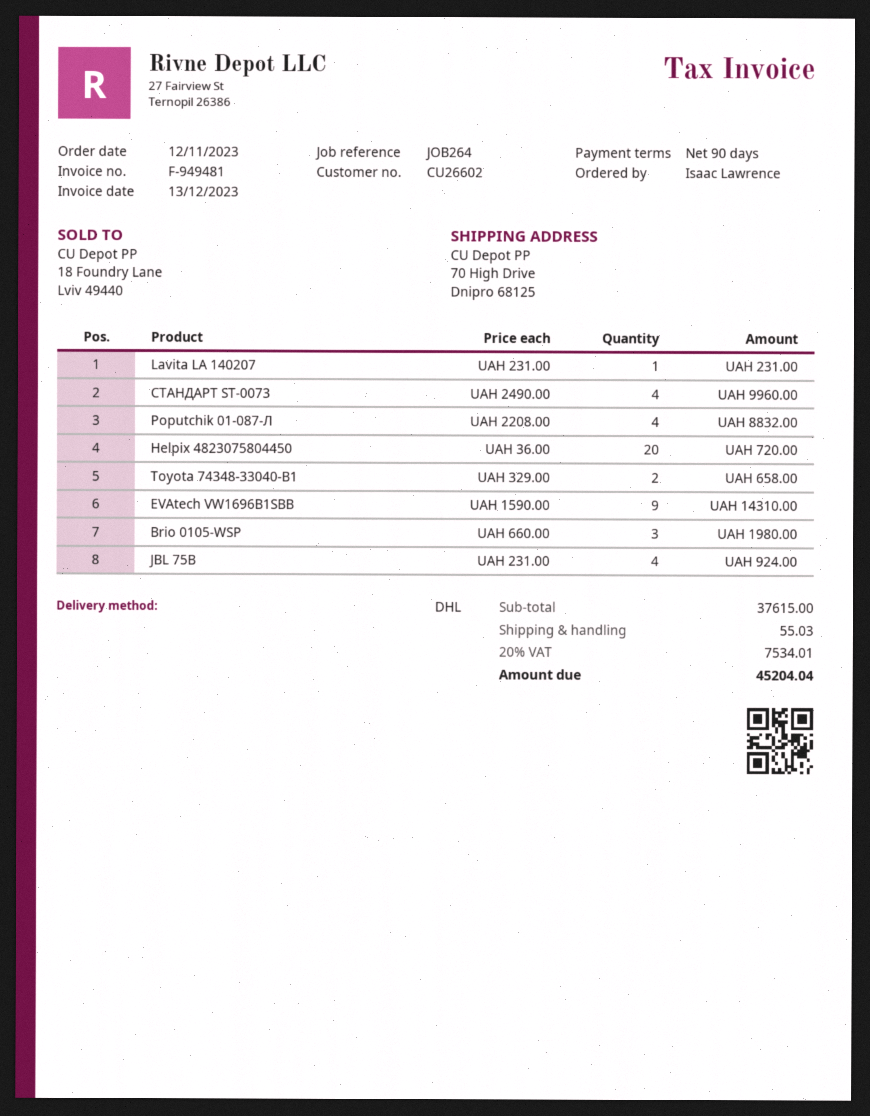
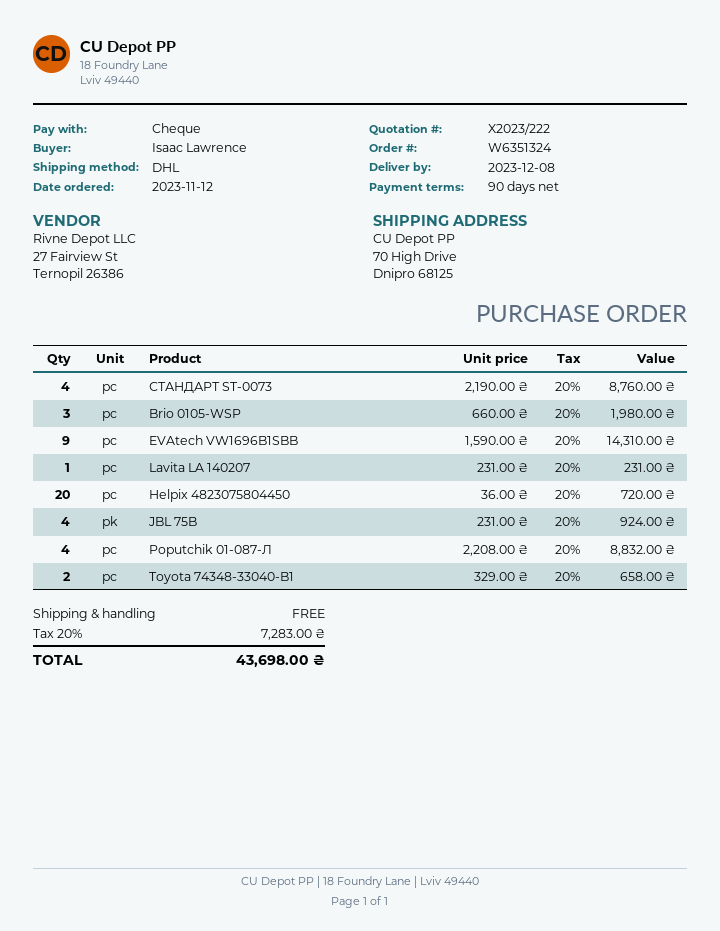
СТАНДАРТ ST-0073: 4 x 2490.00 = 9960.00 -> 4 x 2190.00 = 8760.00
shipping: 55.03 -> 0.00
tax: 20% = 7534.01 -> 20% = 7283.00
total: 45204.04 -> 43698.00

